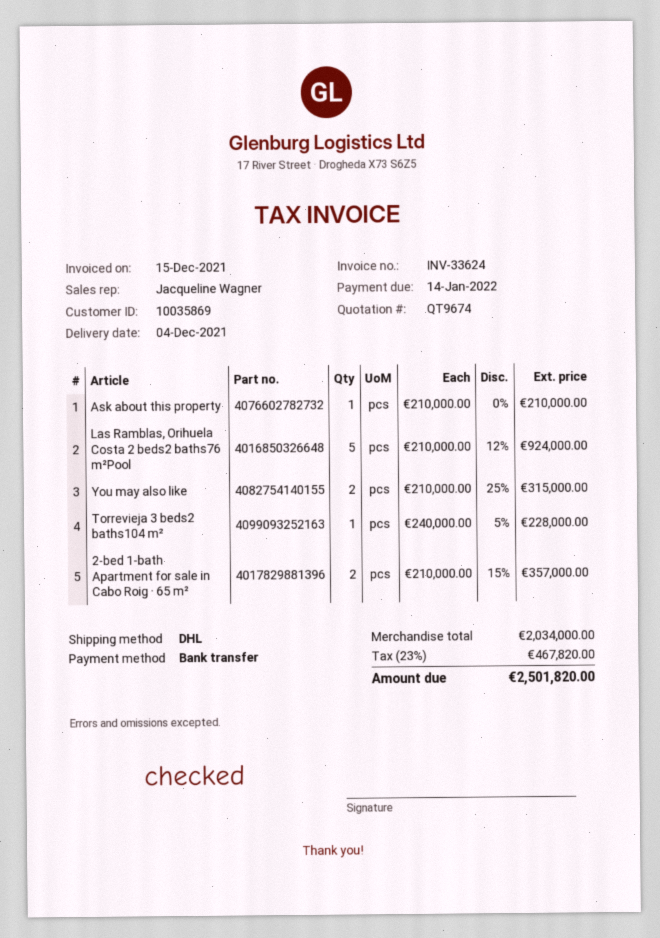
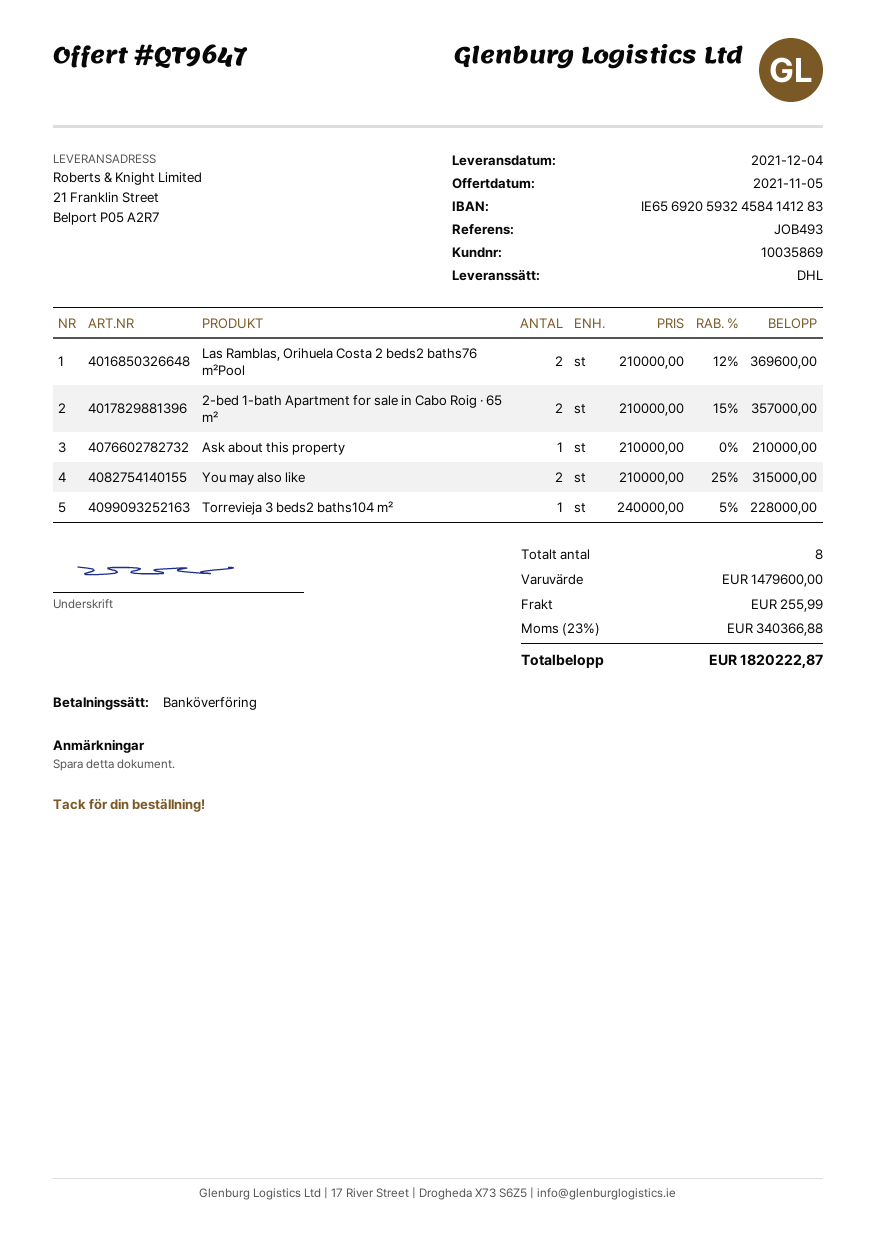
quote number: QT9674 -> QT9647
Las Ramblas, Orihuela Costa 2 beds2 baths76 m²Pool: 5 x 210000.00 - 12% = 924000.00 -> 2 x 210000.00 - 12% = 369600.00
subtotal: 2034000.00 -> 1479600.00
shipping: none -> 255.99
tax: 23% = 467820.00 -> 23% = 340366.88
total: 2501820.00 -> 1820222.87

